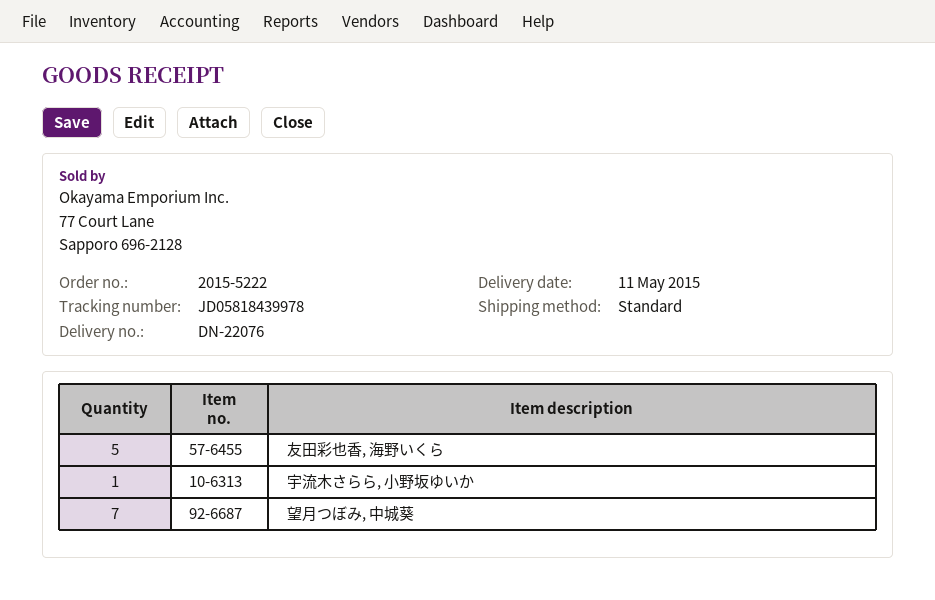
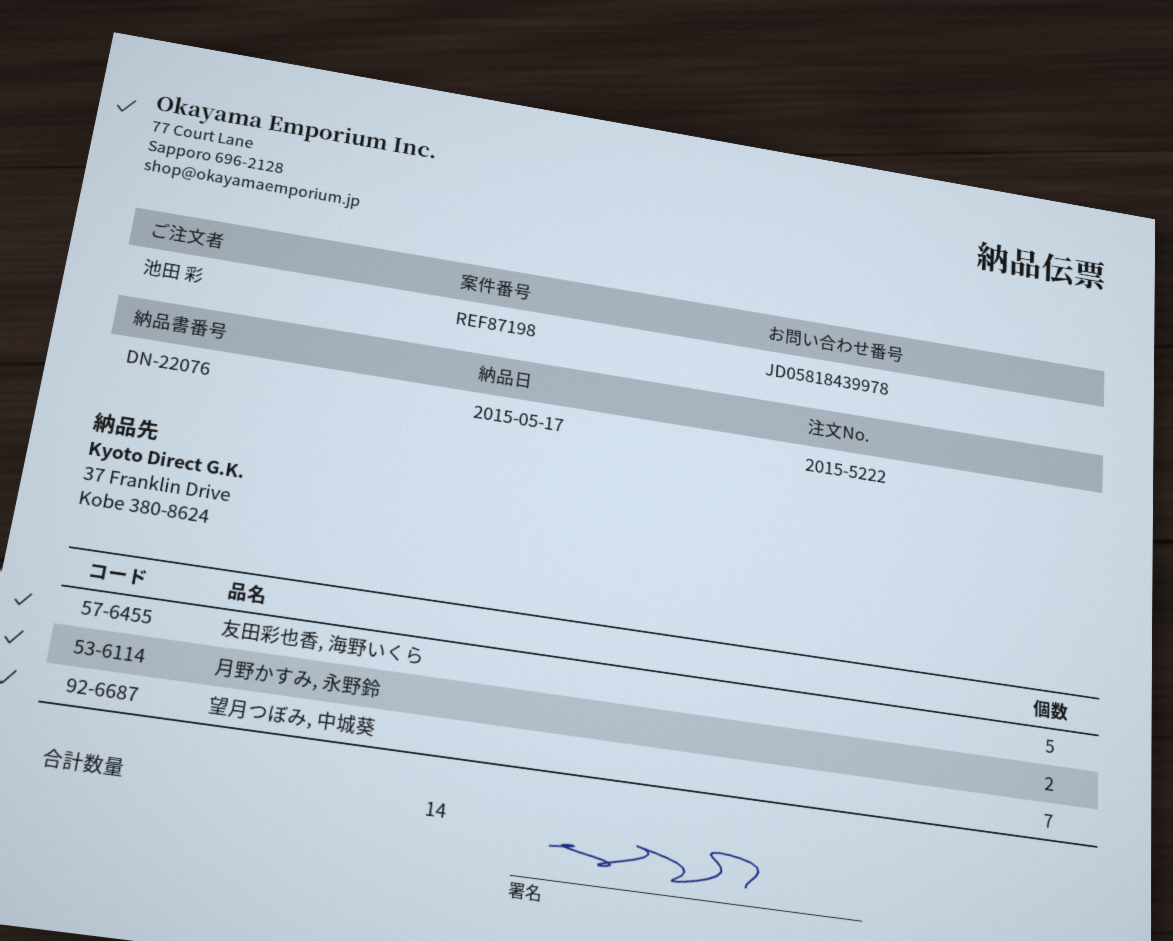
delivery date: 2015-05-11 -> 2015-05-17
宇流木さらら, 小野坂ゆいか: 1 -> none
月野かすみ, 永野鈴: none -> 2

